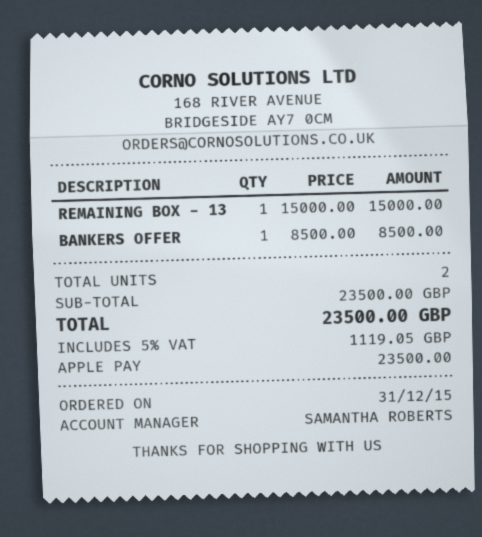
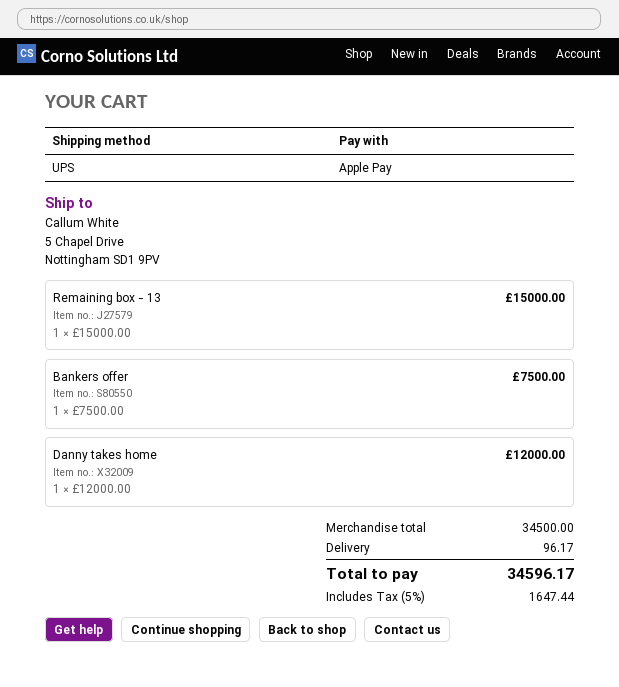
BANKERS OFFER: 1 x 8500.00 = 8500.00 -> 1 x 7500.00 = 7500.00
Danny takes home: none -> 1 x 12000.00 = 12000.00
subtotal: 23500.00 -> 34500.00
shipping: none -> 96.17
tax: 5% = 1119.05 -> 5% = 1647.44
total: 23500.00 -> 34596.17

